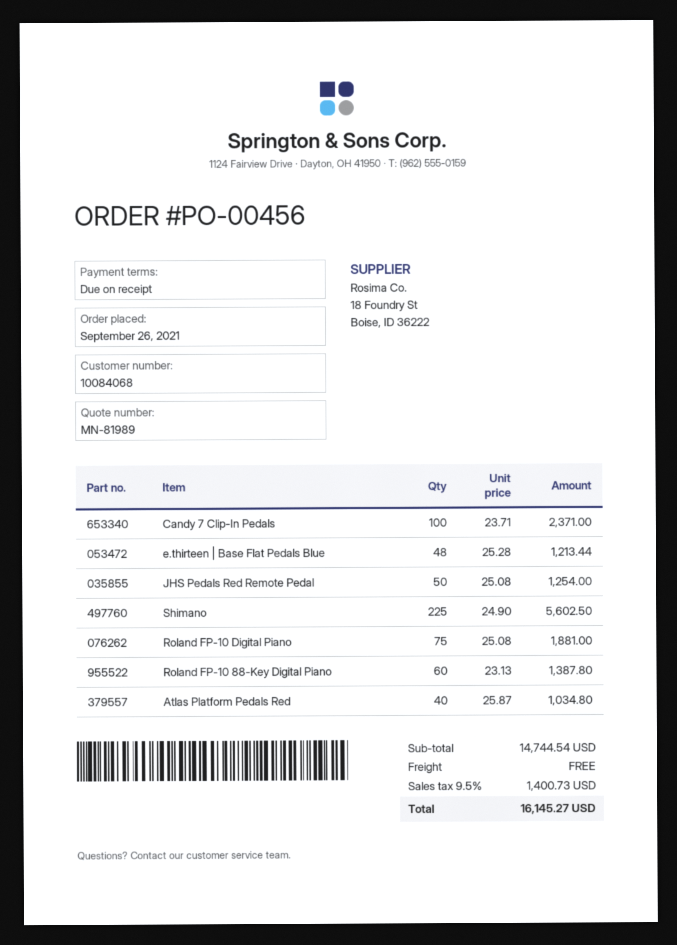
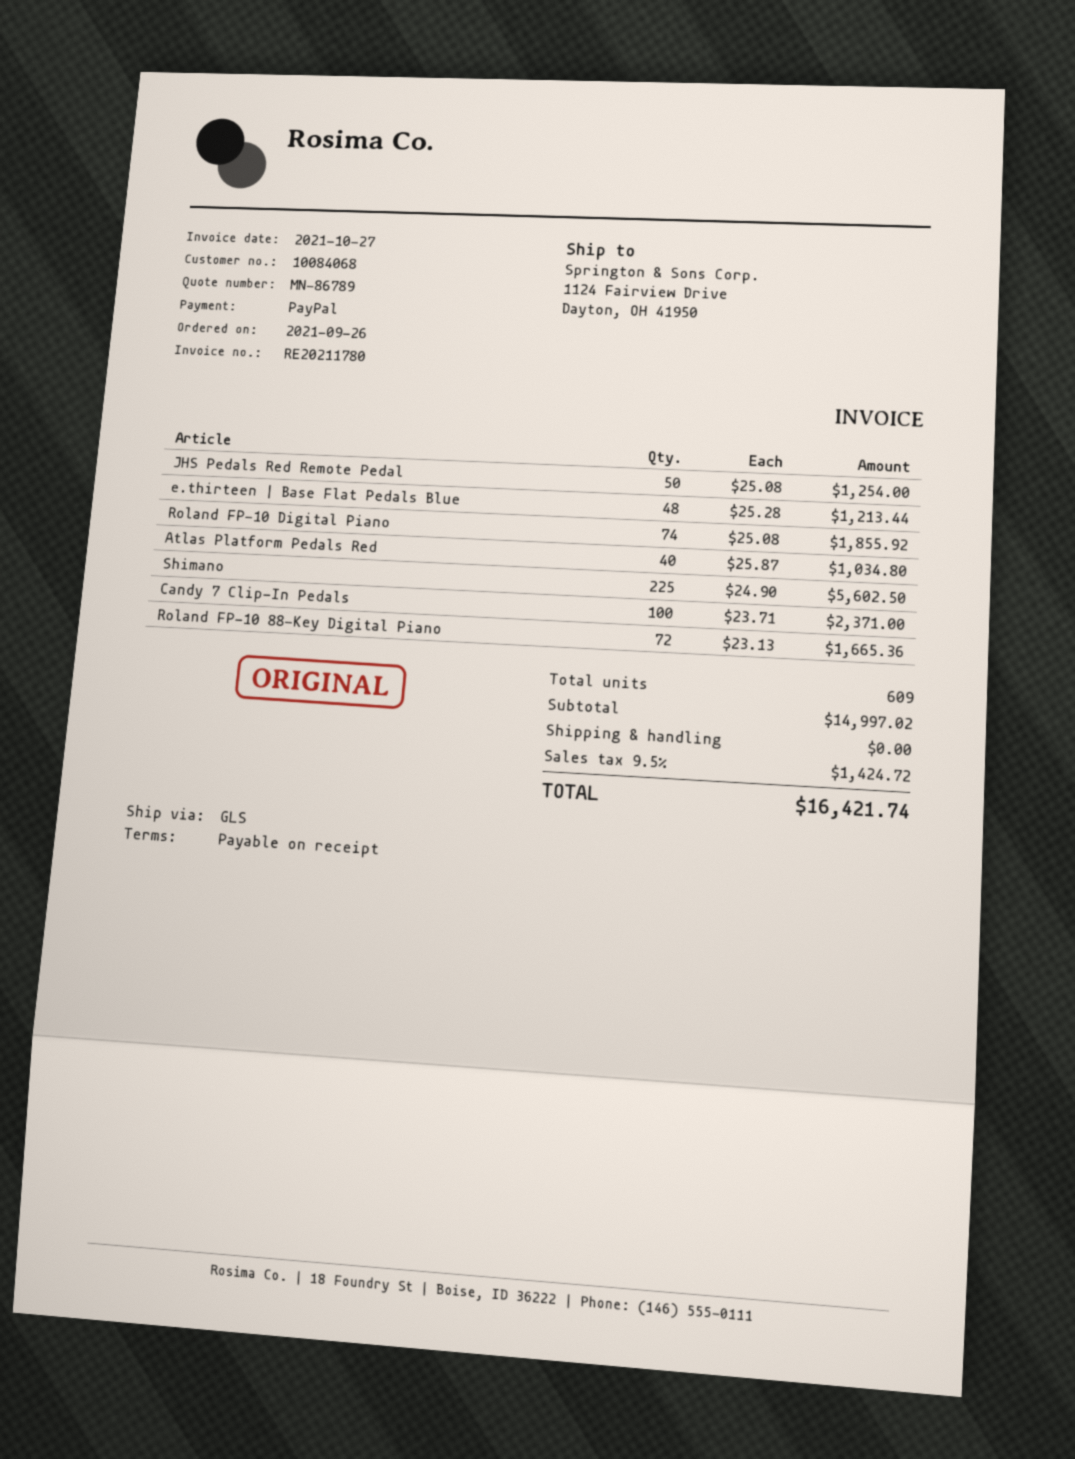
quote number: MN-81989 -> MN-86789
Roland FP-10 Digital Piano: 75 x 25.08 = 1881.00 -> 74 x 25.08 = 1855.92
Roland FP-10 88-Key Digital Piano: 60 x 23.13 = 1387.80 -> 72 x 23.13 = 1665.36
subtotal: 14744.54 -> 14997.02
tax: 9.5% = 1400.73 -> 9.5% = 1424.72
total: 16145.27 -> 16421.74

